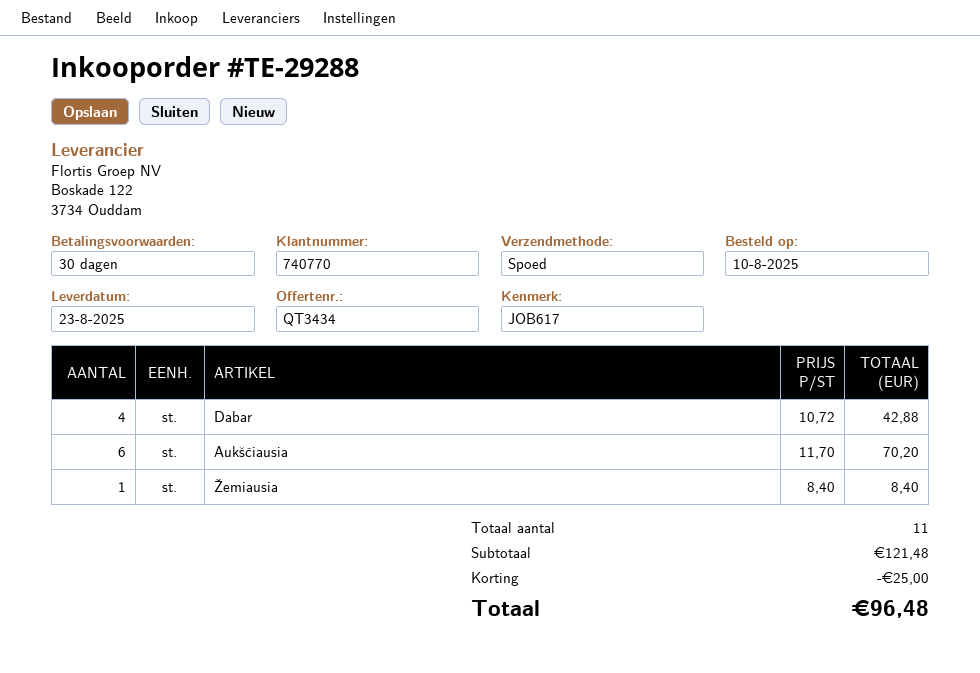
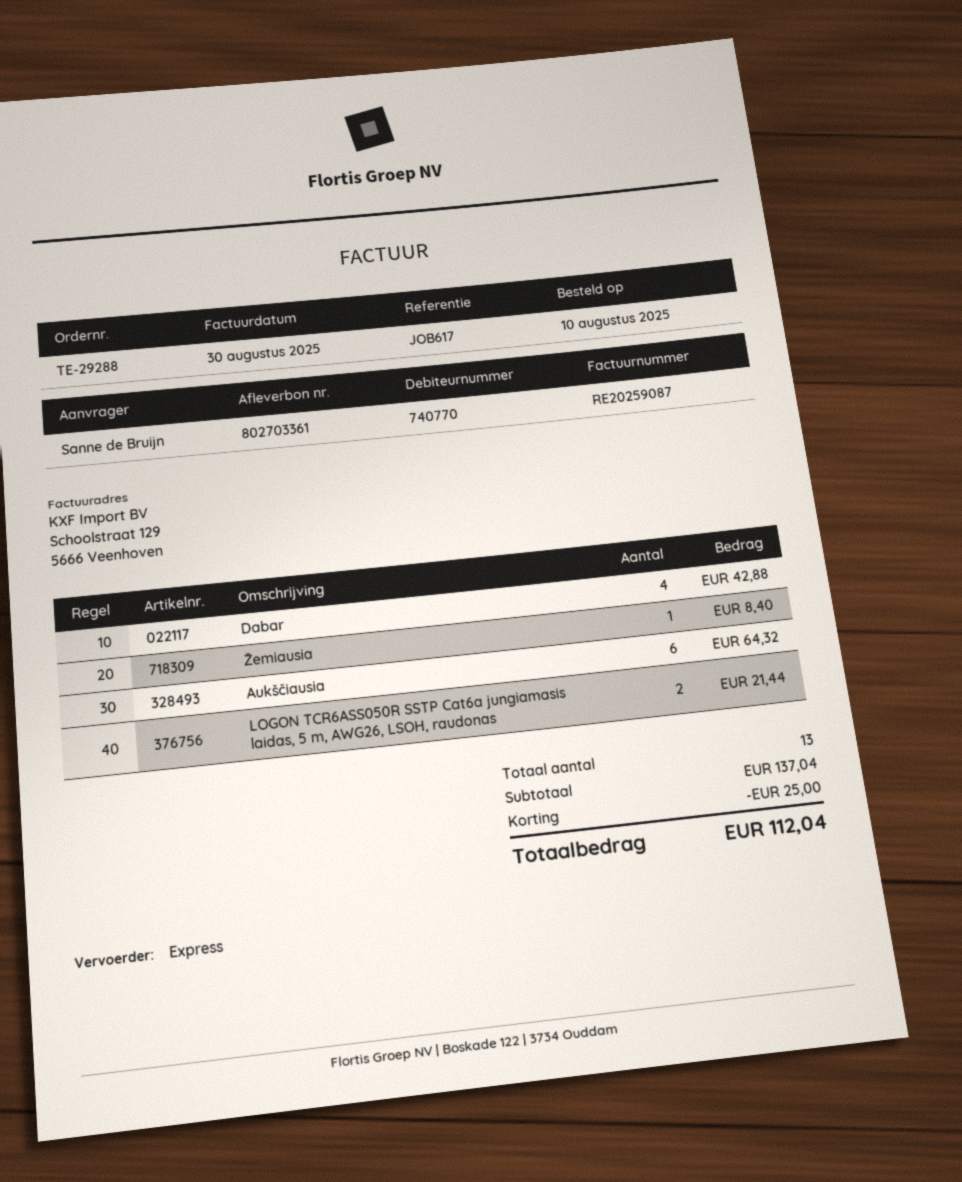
Aukščiausia: 6 for 70.20 -> 6 for 64.32
LOGON TCR6ASS050R SSTP Cat6a jungiamasis laidas, 5 m, AWG26, LSOH, raudonas: none -> 2 for 21.44
total quantity: 11 -> 13
subtotal: 121.48 -> 137.04
total: 96.48 -> 112.04

